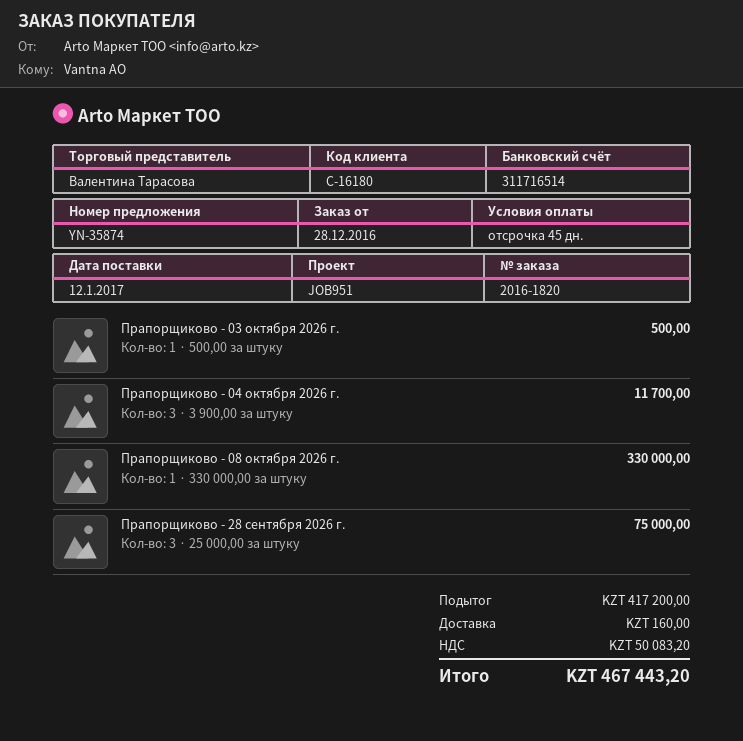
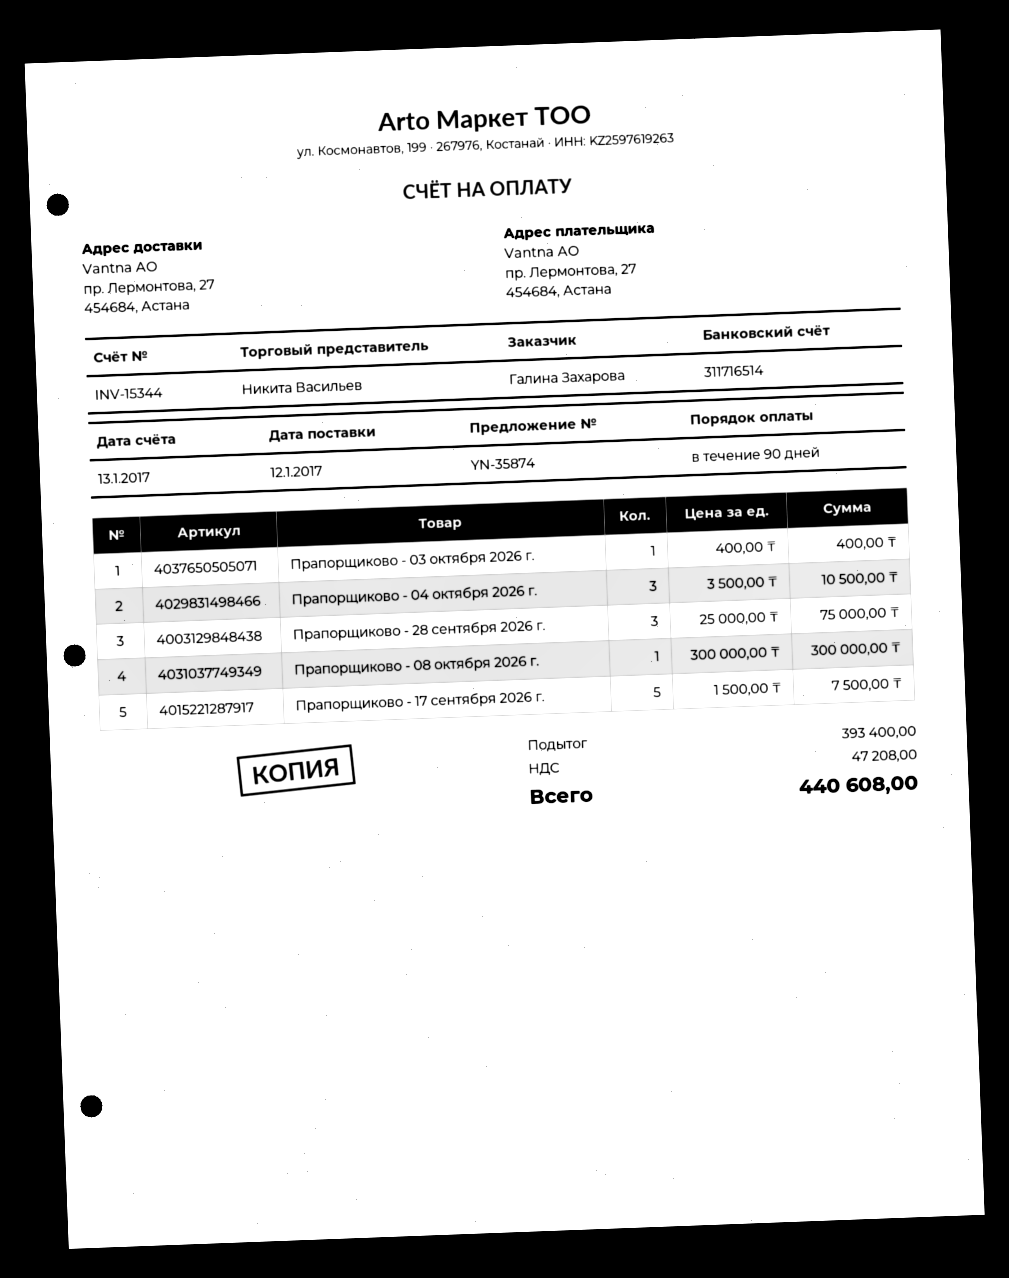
payment terms: 45 days -> 90 days
sales rep: Валентина Тарасова -> Никита Васильев
Прапорщиково - 03 октября 2026 г.: 1 x 500.00 = 500.00 -> 1 x 400.00 = 400.00
Прапорщиково - 04 октября 2026 г.: 3 x 3900.00 = 11700.00 -> 3 x 3500.00 = 10500.00
Прапорщиково - 08 октября 2026 г.: 1 x 330000.00 = 330000.00 -> 1 x 300000.00 = 300000.00
Прапорщиково - 17 сентября 2026 г.: none -> 5 x 1500.00 = 7500.00
subtotal: 417200.00 -> 393400.00
shipping: 160.00 -> none
tax: 50083.20 -> 47208.00
total: 467443.20 -> 440608.00

